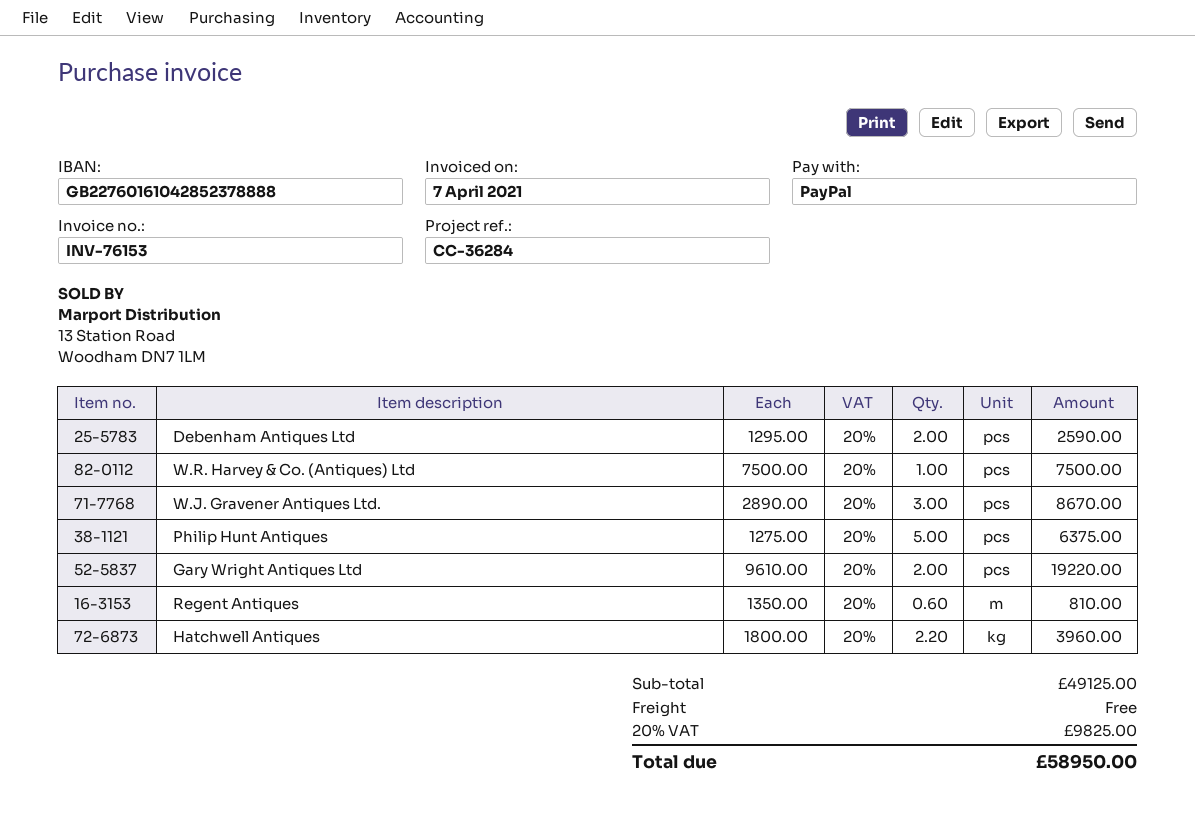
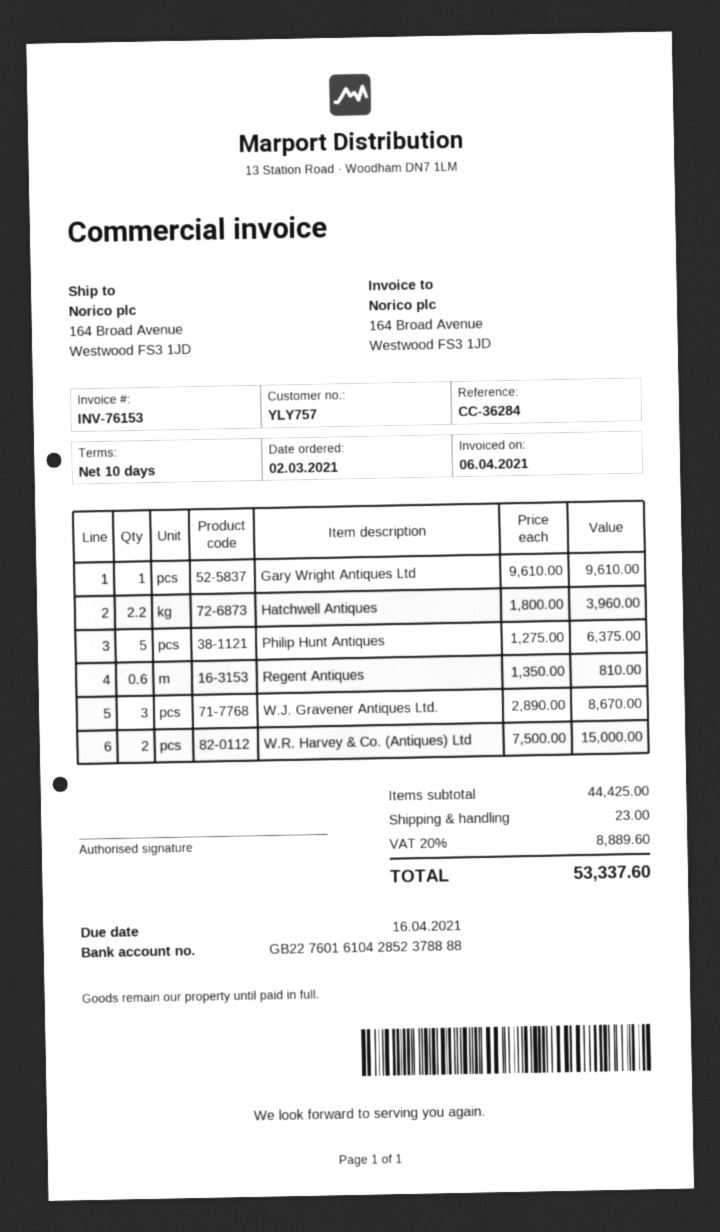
invoice date: 2021-04-07 -> 2021-04-06
Debenham Antiques Ltd: 2 x 1295.00 = 2590.00 -> none
W.R. Harvey & Co. (Antiques) Ltd: 1 x 7500.00 = 7500.00 -> 2 x 7500.00 = 15000.00
Gary Wright Antiques Ltd: 2 x 9610.00 = 19220.00 -> 1 x 9610.00 = 9610.00
subtotal: 49125.00 -> 44425.00
shipping: 0.00 -> 23.00
tax: 20% = 9825.00 -> 20% = 8889.60
total: 58950.00 -> 53337.60

